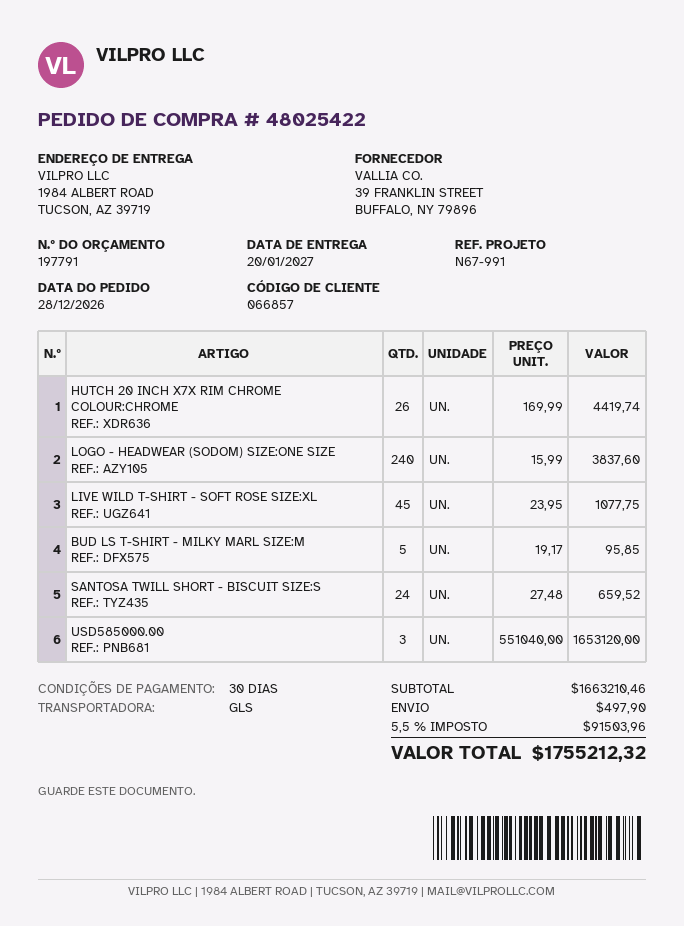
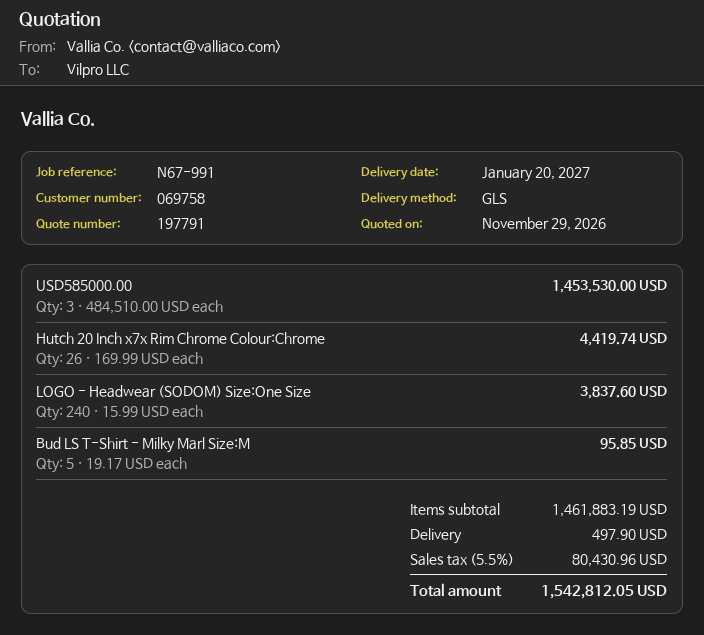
customer number: 066857 -> 069758
LIVE WILD T-SHIRT - SOFT ROSE SIZE:XL: 45 x 23.95 = 1077.75 -> none
SANTOSA TWILL SHORT - BISCUIT SIZE:S: 24 x 27.48 = 659.52 -> none
USD585000.00: 3 x 551040.00 = 1653120.00 -> 3 x 484510.00 = 1453530.00
subtotal: 1663210.46 -> 1461883.19
tax: 5.5% = 91503.96 -> 5.5% = 80430.96
total: 1755212.32 -> 1542812.05

